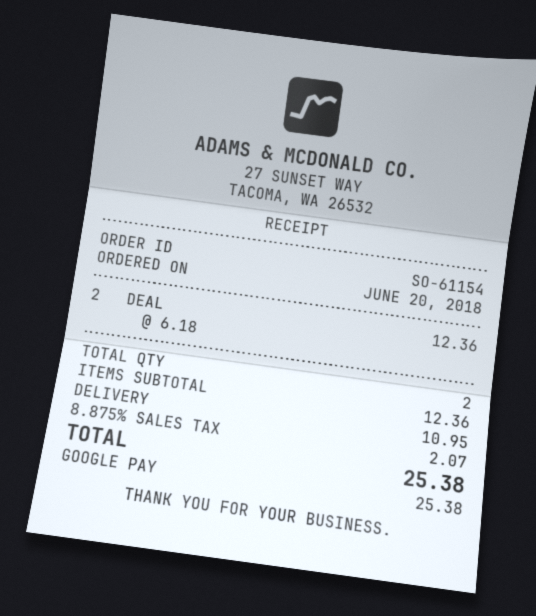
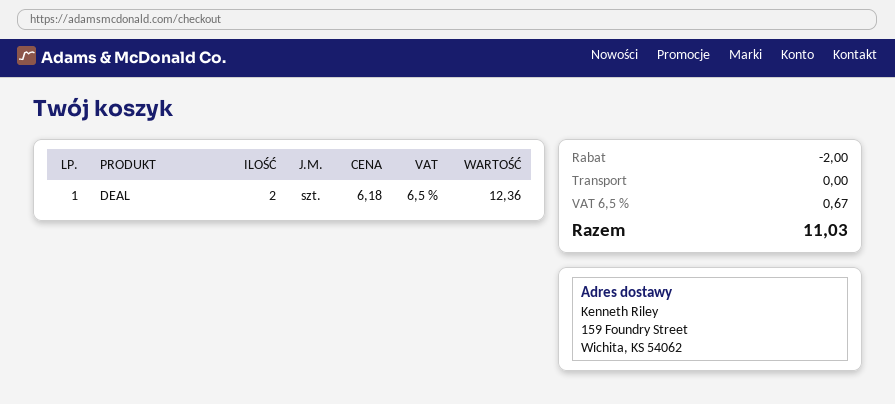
discount: none -> 2.00
shipping: 10.95 -> 0.00
tax: 8.875% = 2.07 -> 6.5% = 0.67
total: 25.38 -> 11.03

